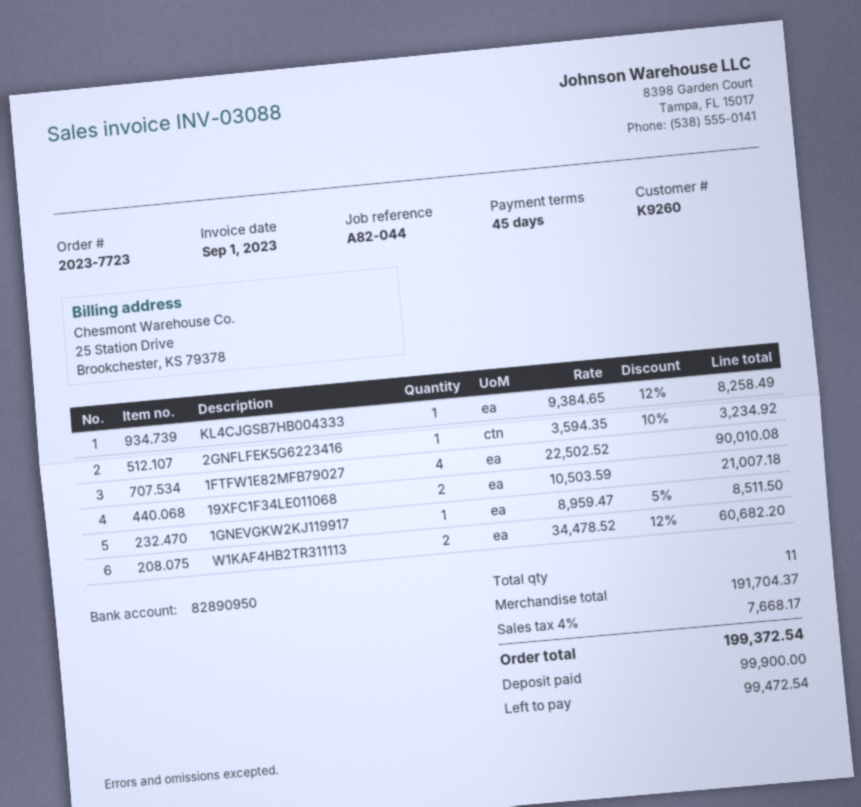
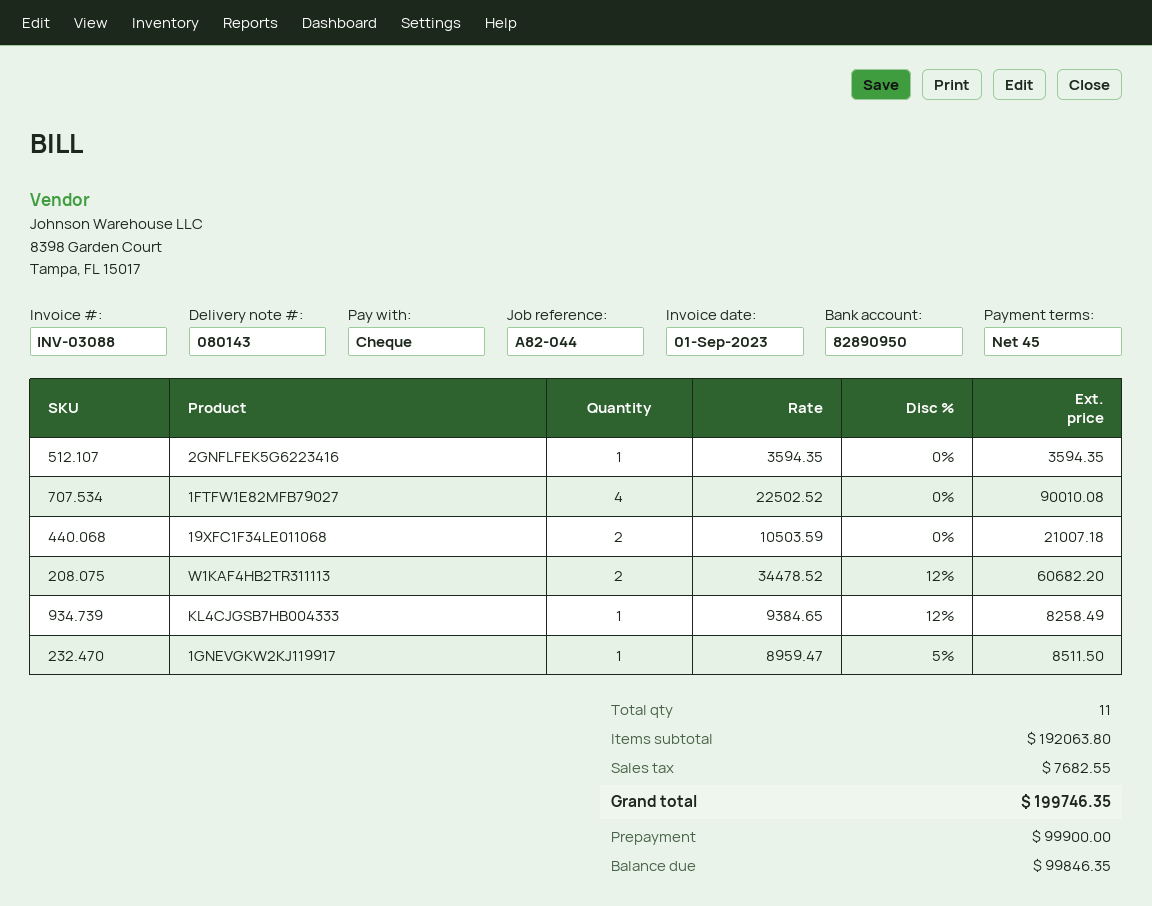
2GNFLFEK5G6223416: 1 x 3594.35 - 10% = 3234.92 -> 1 x 3594.35 = 3594.35
subtotal: 191704.37 -> 192063.80
tax: 7668.17 -> 7682.55
total: 199372.54 -> 199746.35
balance: 99472.54 -> 99846.35

